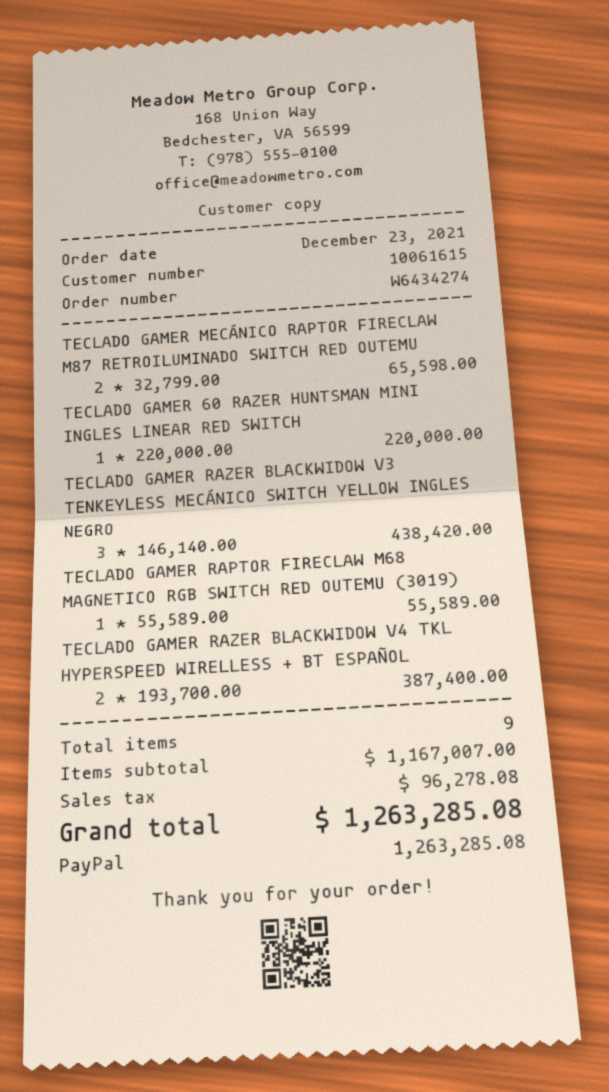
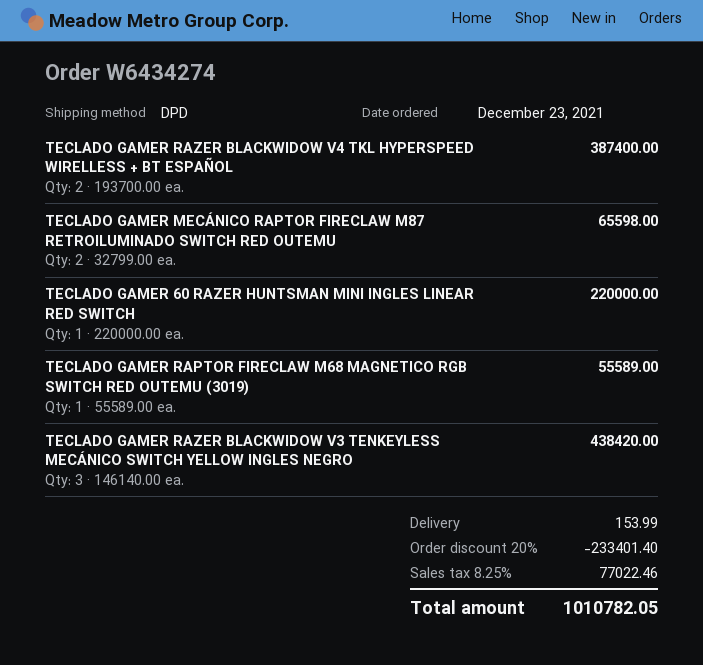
discount: none -> 20% = 233401.40
shipping: none -> 153.99
tax: 96278.08 -> 77022.46
total: 1263285.08 -> 1010782.05

